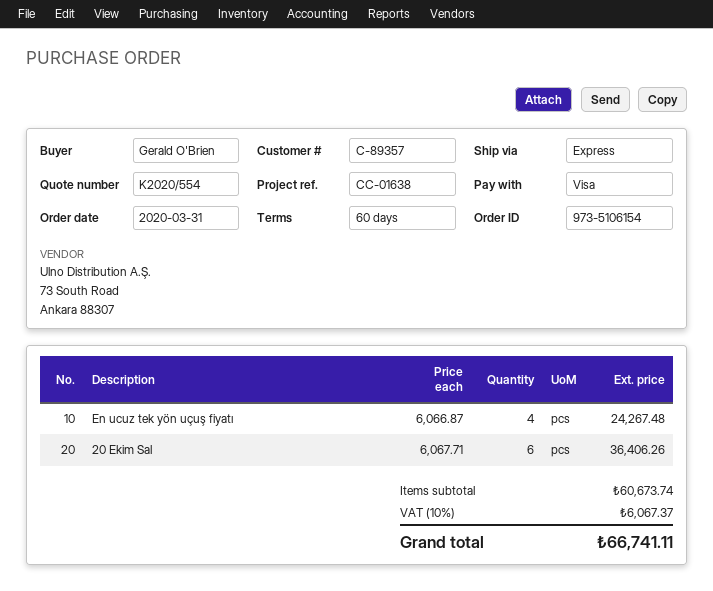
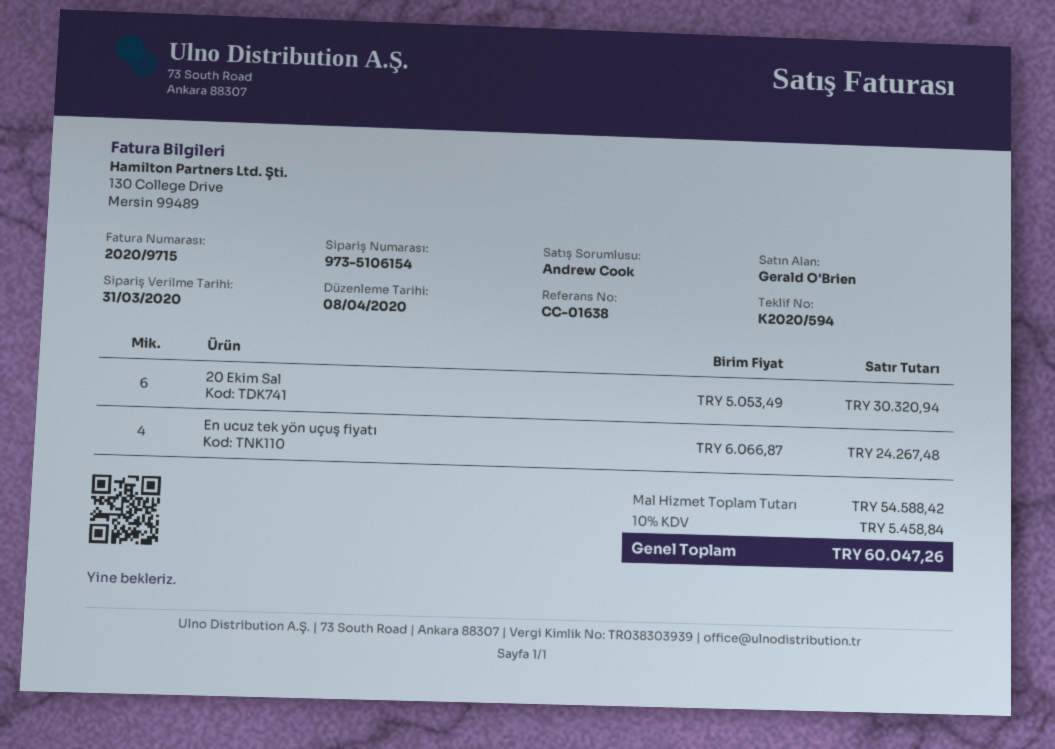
quote number: K2020/554 -> K2020/594
20 Ekim Sal: 6 x 6067.71 = 36406.26 -> 6 x 5053.49 = 30320.94
subtotal: 60673.74 -> 54588.42
tax: 10% = 6067.37 -> 10% = 5458.84
total: 66741.11 -> 60047.26

